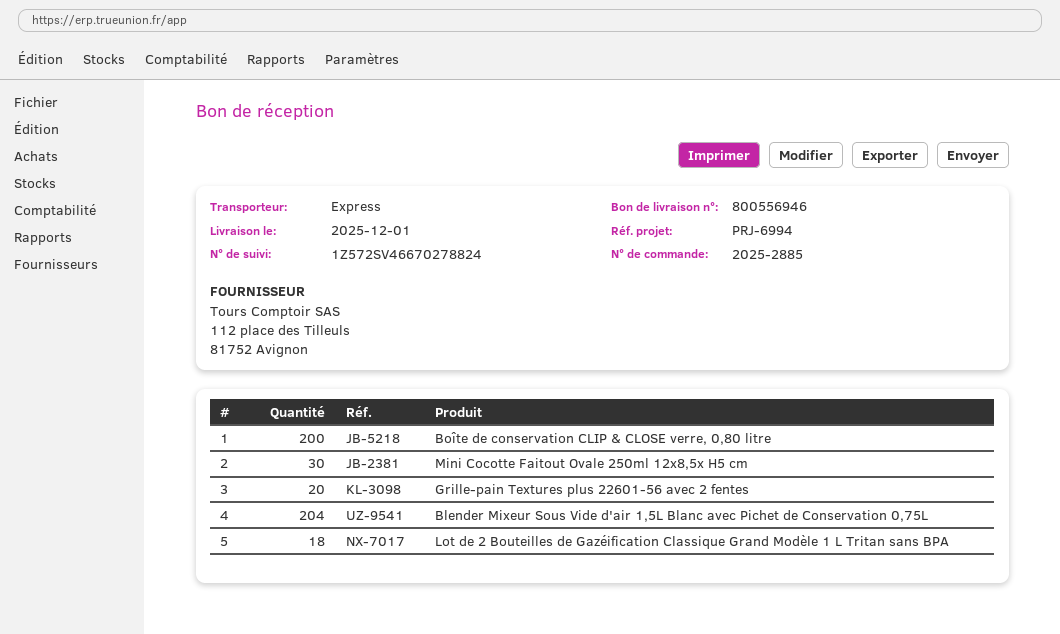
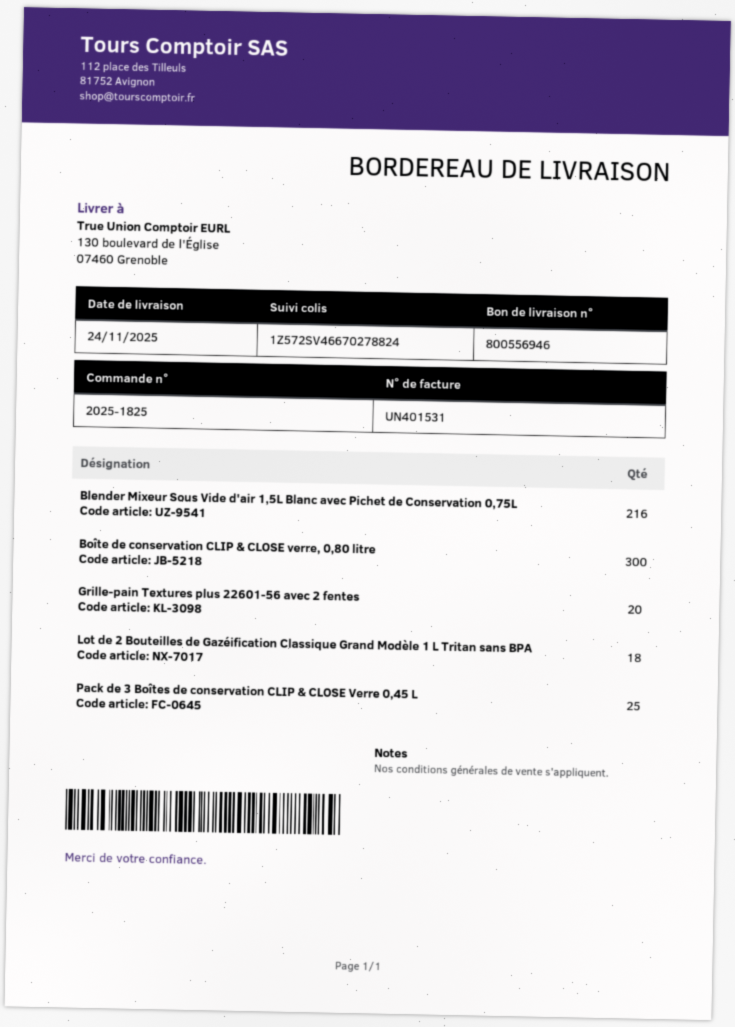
order number: 2025-2885 -> 2025-1825
delivery date: 2025-12-01 -> 2025-11-24
Boîte de conservation CLIP & CLOSE verre, 0,80 litre: 200 -> 300
Mini Cocotte Faitout Ovale 250ml 12x8,5x H5 cm: 30 -> none
Blender Mixeur Sous Vide d'air 1,5L Blanc avec Pichet de Conservation 0,75L: 204 -> 216
Pack de 3 Boîtes de conservation CLIP & CLOSE Verre 0,45 L: none -> 25

